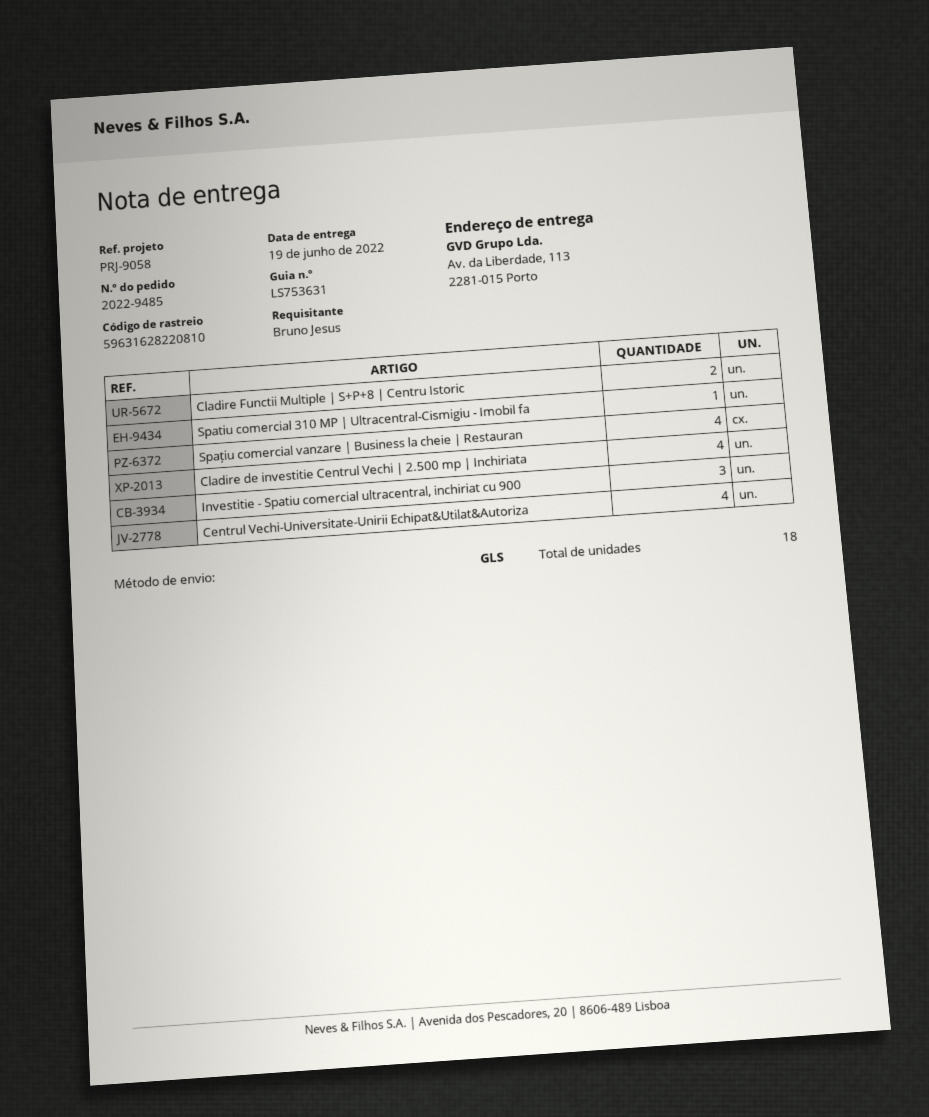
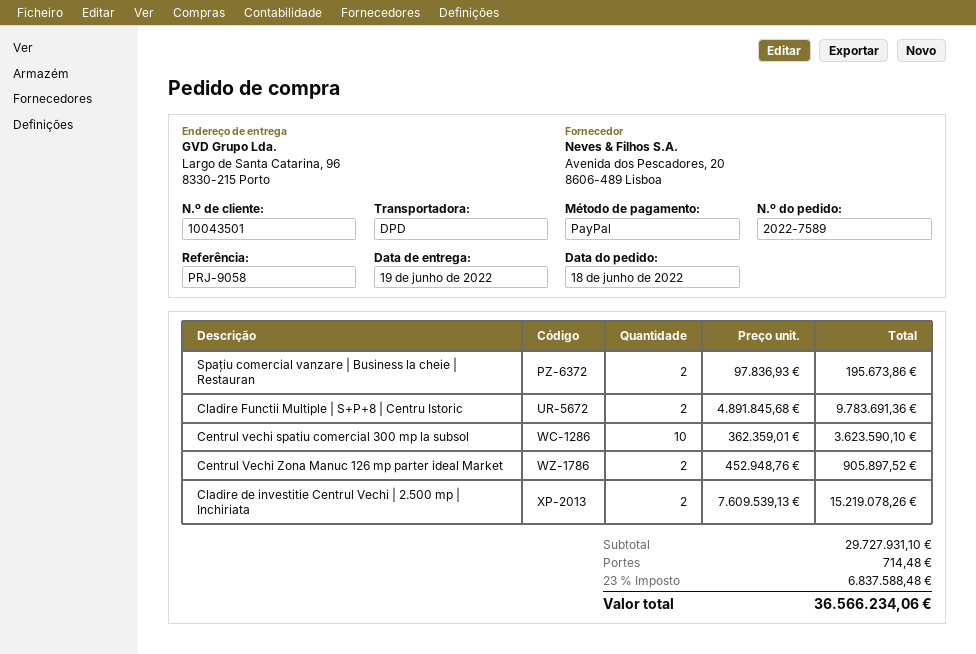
order number: 2022-9485 -> 2022-7589
shipping method: GLS -> DPD
ship to: Av. da Liberdade, 113, 2281-015 Porto -> Largo de Santa Catarina, 96, 8330-215 Porto
Spatiu comercial 310 MP | Ultracentral-Cismigiu - Imobil fa: 1 -> none
Spațiu comercial vanzare | Business la cheie | Restauran: 4 -> 2
Cladire de investitie Centrul Vechi | 2.500 mp | Inchiriata: 4 -> 2
Investitie - Spatiu comercial ultracentral, inchiriat cu 900: 3 -> none
Centrul Vechi-Universitate-Unirii Echipat&Utilat&Autoriza: 4 -> none
Centrul vechi spatiu comercial 300 mp la subsol: none -> 10
Centrul Vechi Zona Manuc 126 mp parter ideal Market: none -> 2

